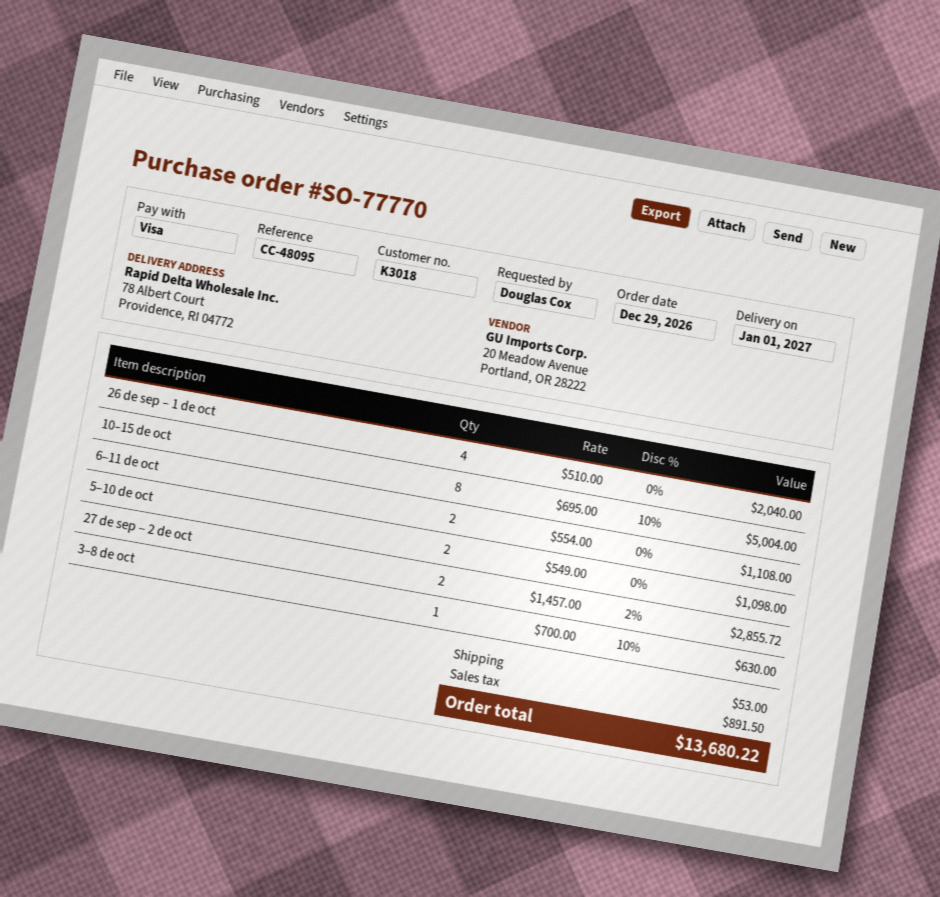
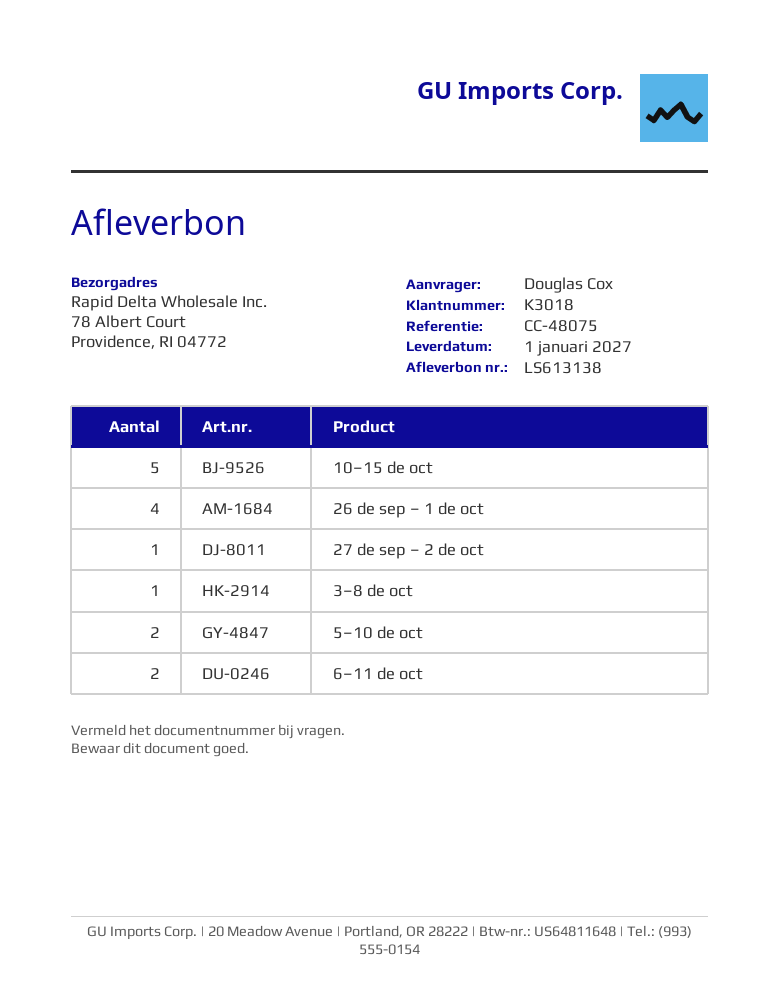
reference: CC-48095 -> CC-48075
10–15 de oct: 8 -> 5
27 de sep – 2 de oct: 2 -> 1

